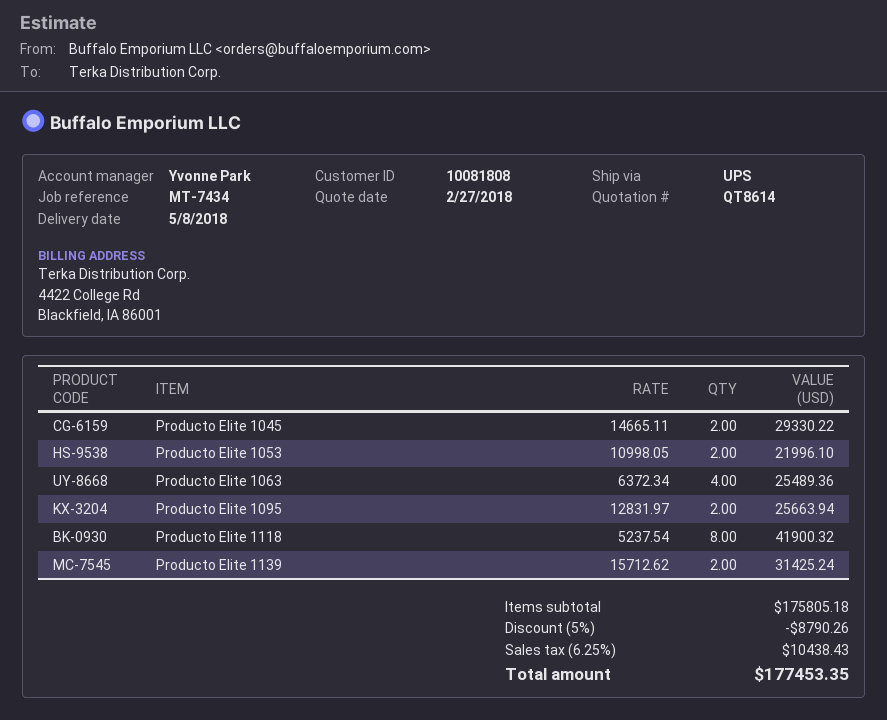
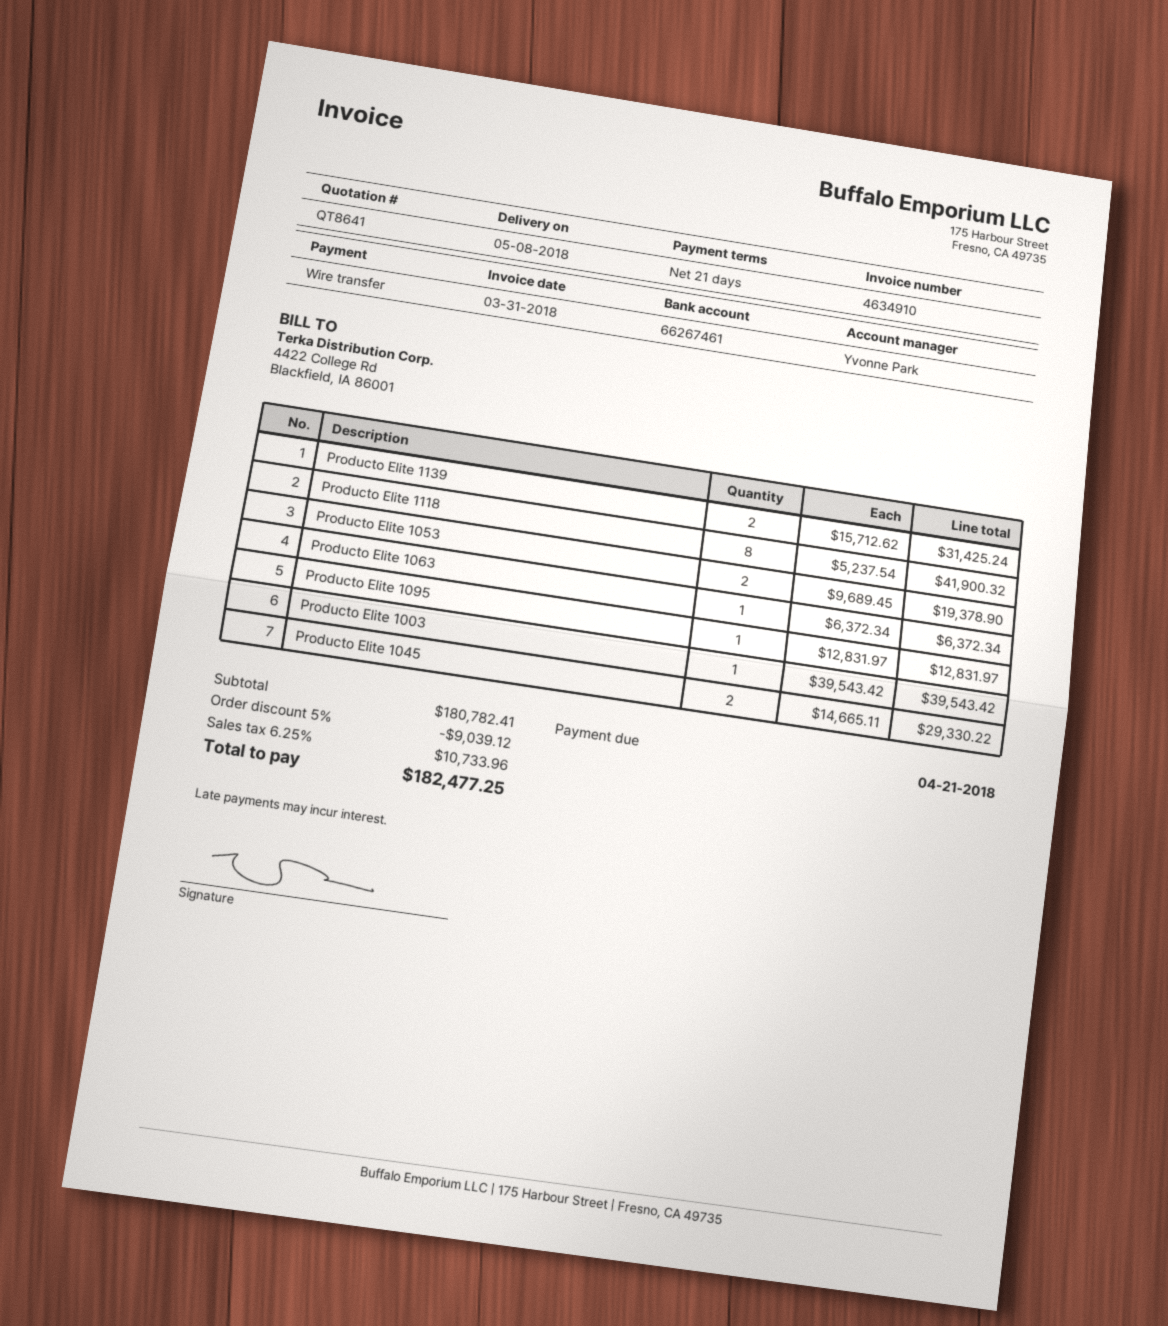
quote number: QT8614 -> QT8641
Producto Elite 1053: 2 x 10998.05 = 21996.10 -> 2 x 9689.45 = 19378.90
Producto Elite 1063: 4 x 6372.34 = 25489.36 -> 1 x 6372.34 = 6372.34
Producto Elite 1095: 2 x 12831.97 = 25663.94 -> 1 x 12831.97 = 12831.97
Producto Elite 1003: none -> 1 x 39543.42 = 39543.42
subtotal: 175805.18 -> 180782.41
discount: 5% = 8790.26 -> 5% = 9039.12
tax: 6.25% = 10438.43 -> 6.25% = 10733.96
total: 177453.35 -> 182477.25

